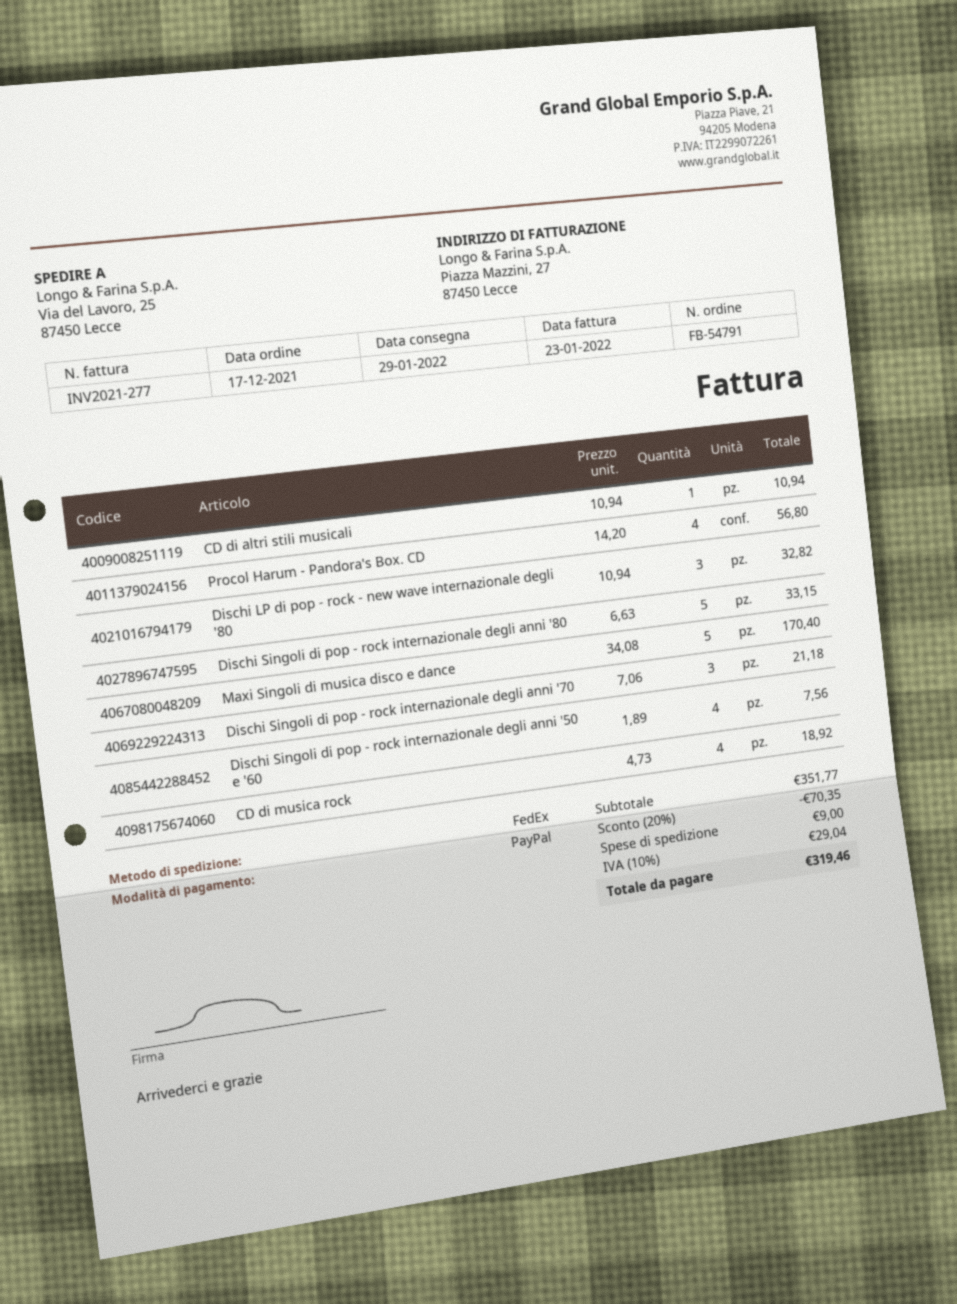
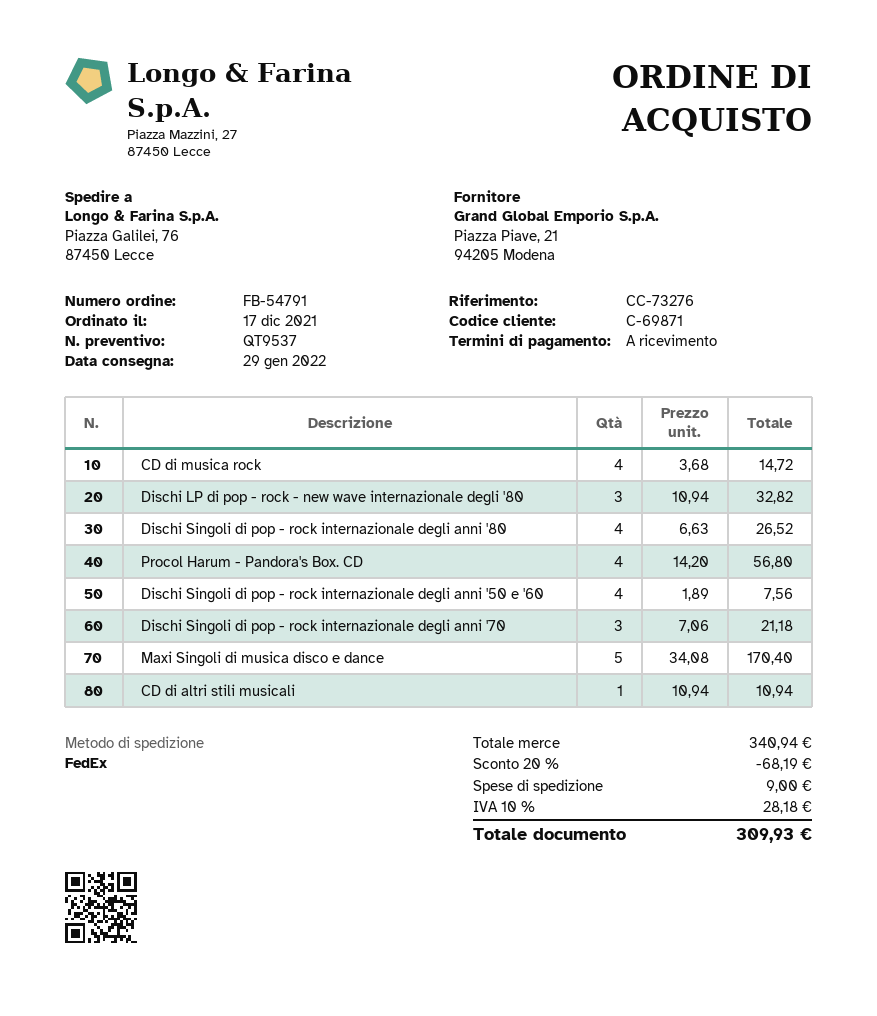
ship to: Via del Lavoro, 25, 87450 Lecce -> Piazza Galilei, 76, 87450 Lecce
Dischi Singoli di pop - rock internazionale degli anni '80: 5 x 6.63 = 33.15 -> 4 x 6.63 = 26.52
CD di musica rock: 4 x 4.73 = 18.92 -> 4 x 3.68 = 14.72
subtotal: 351.77 -> 340.94
discount: 20% = 70.35 -> 20% = 68.19
tax: 10% = 29.04 -> 10% = 28.18
total: 319.46 -> 309.93

